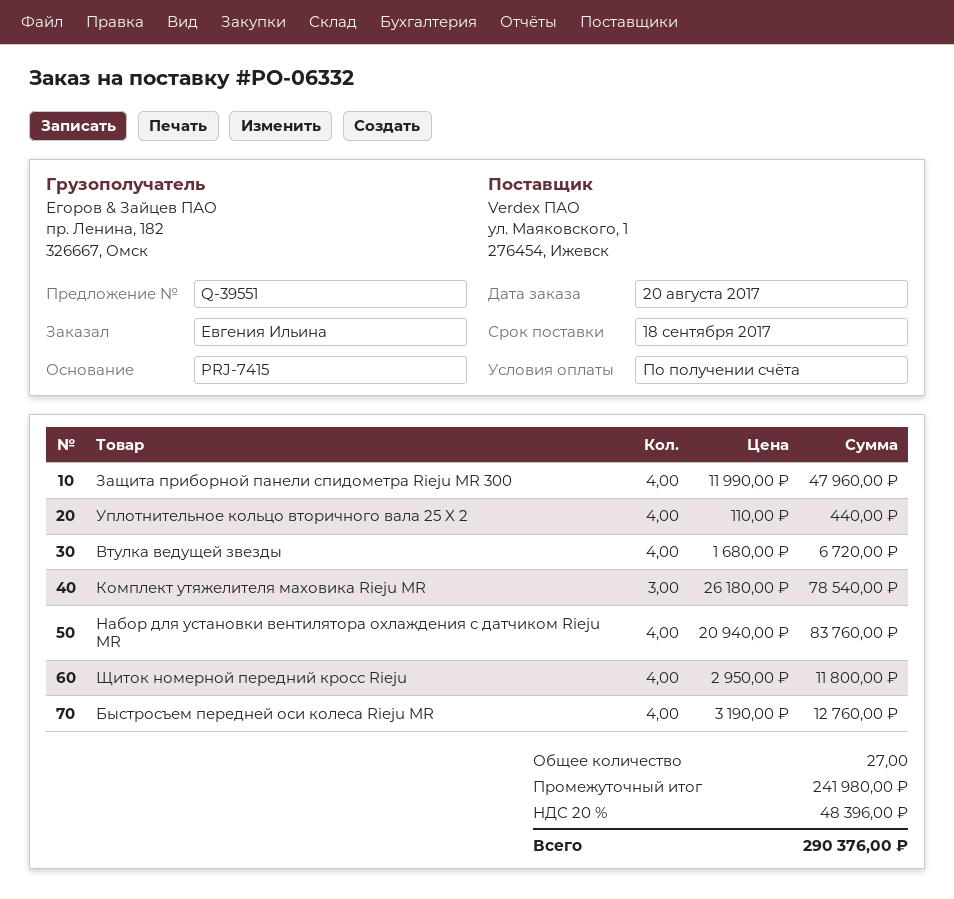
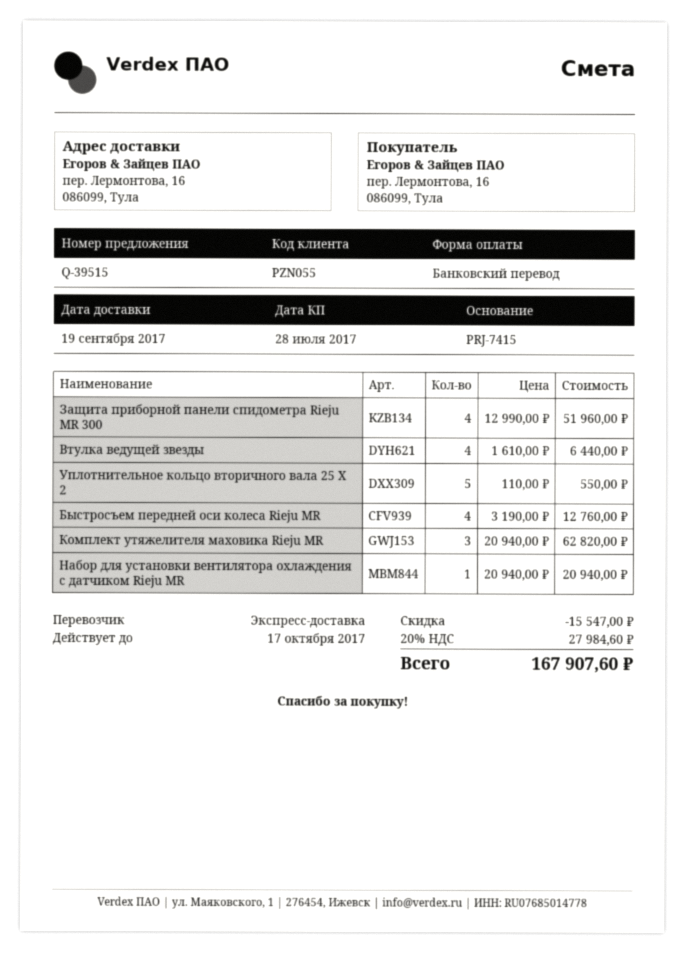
quote number: Q-39551 -> Q-39515
delivery date: 2017-09-18 -> 2017-09-19
ship to: пр. Ленина, 182, 326667, Омск -> пер. Лермонтова, 16, 086099, Тула
Защита приборной панели спидометра Rieju MR 300: 4 x 11990.00 = 47960.00 -> 4 x 12990.00 = 51960.00
Уплотнительное кольцо вторичного вала 25 X 2: 4 x 110.00 = 440.00 -> 5 x 110.00 = 550.00
Втулка ведущей звезды: 4 x 1680.00 = 6720.00 -> 4 x 1610.00 = 6440.00
Комплект утяжелителя маховика Rieju MR: 3 x 26180.00 = 78540.00 -> 3 x 20940.00 = 62820.00
Набор для установки вентилятора охлаждения с датчиком Rieju MR: 4 x 20940.00 = 83760.00 -> 1 x 20940.00 = 20940.00
Щиток номерной передний кросс Rieju: 4 x 2950.00 = 11800.00 -> none
discount: none -> 15547.00
tax: 20% = 48396.00 -> 20% = 27984.60
total: 290376.00 -> 167907.60

